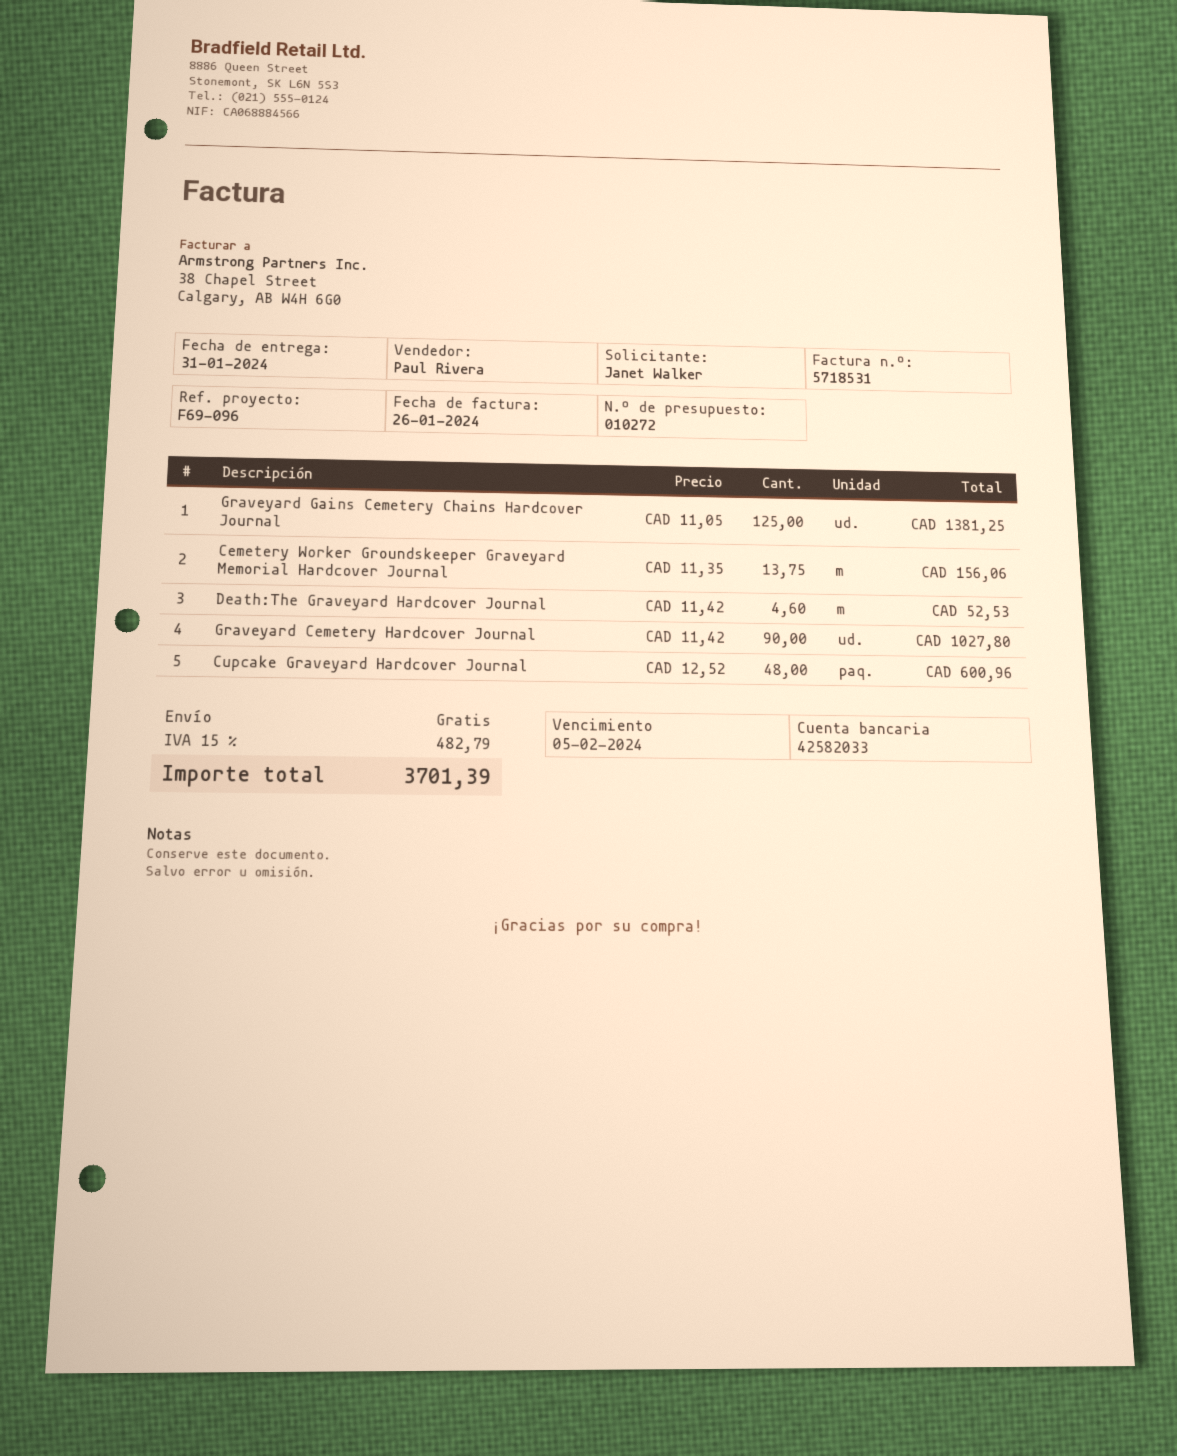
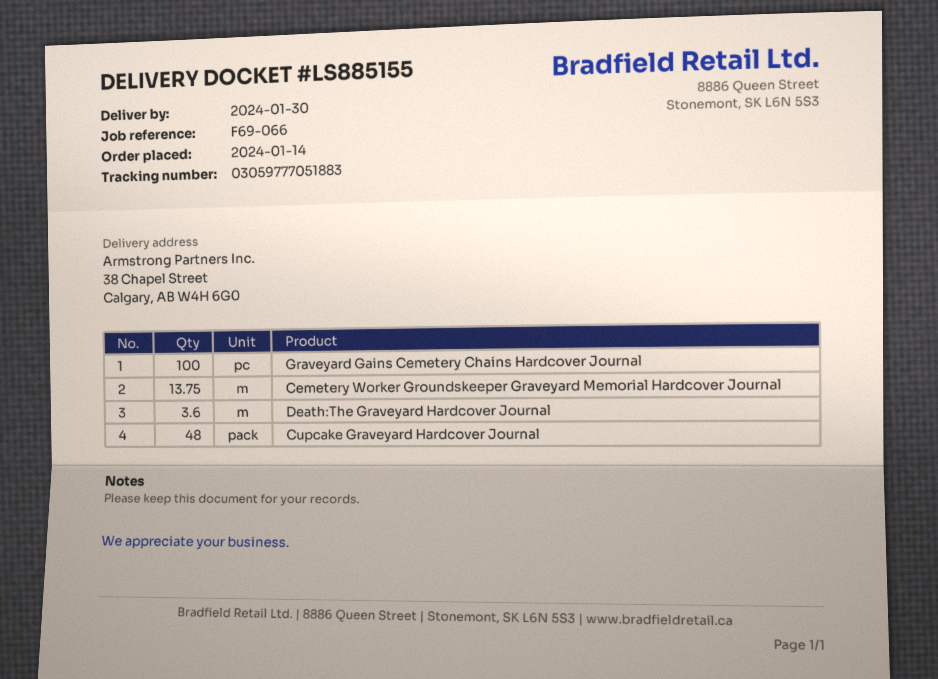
delivery date: 2024-01-31 -> 2024-01-30
reference: F69-096 -> F69-066
Graveyard Gains Cemetery Chains Hardcover Journal: 125 -> 100
Death:The Graveyard Hardcover Journal: 4.6 -> 3.6
Graveyard Cemetery Hardcover Journal: 90 -> none

